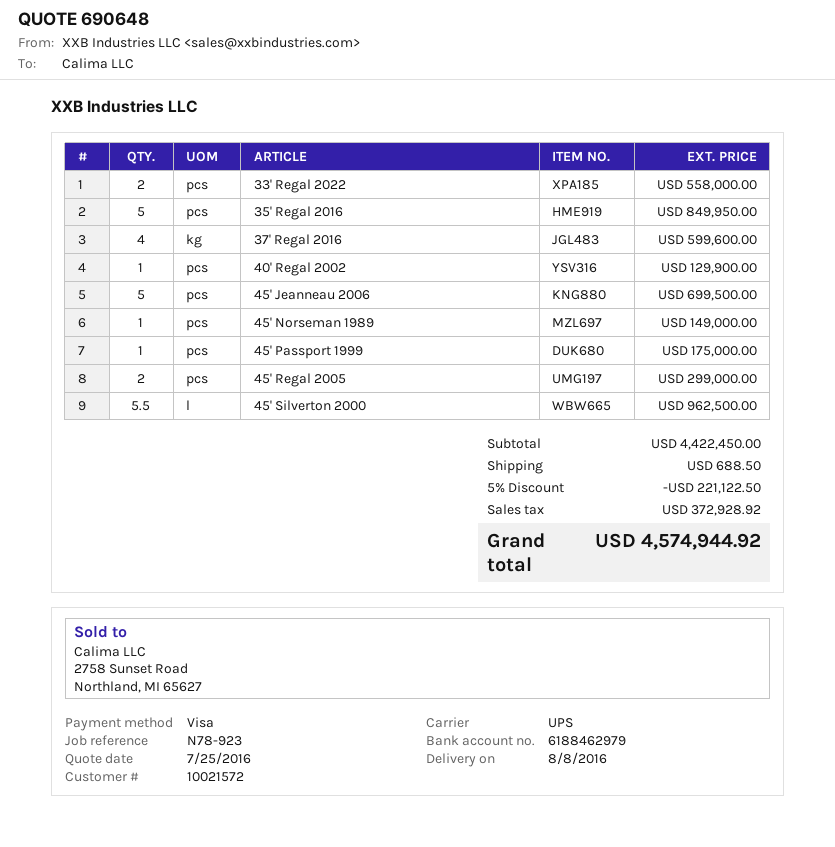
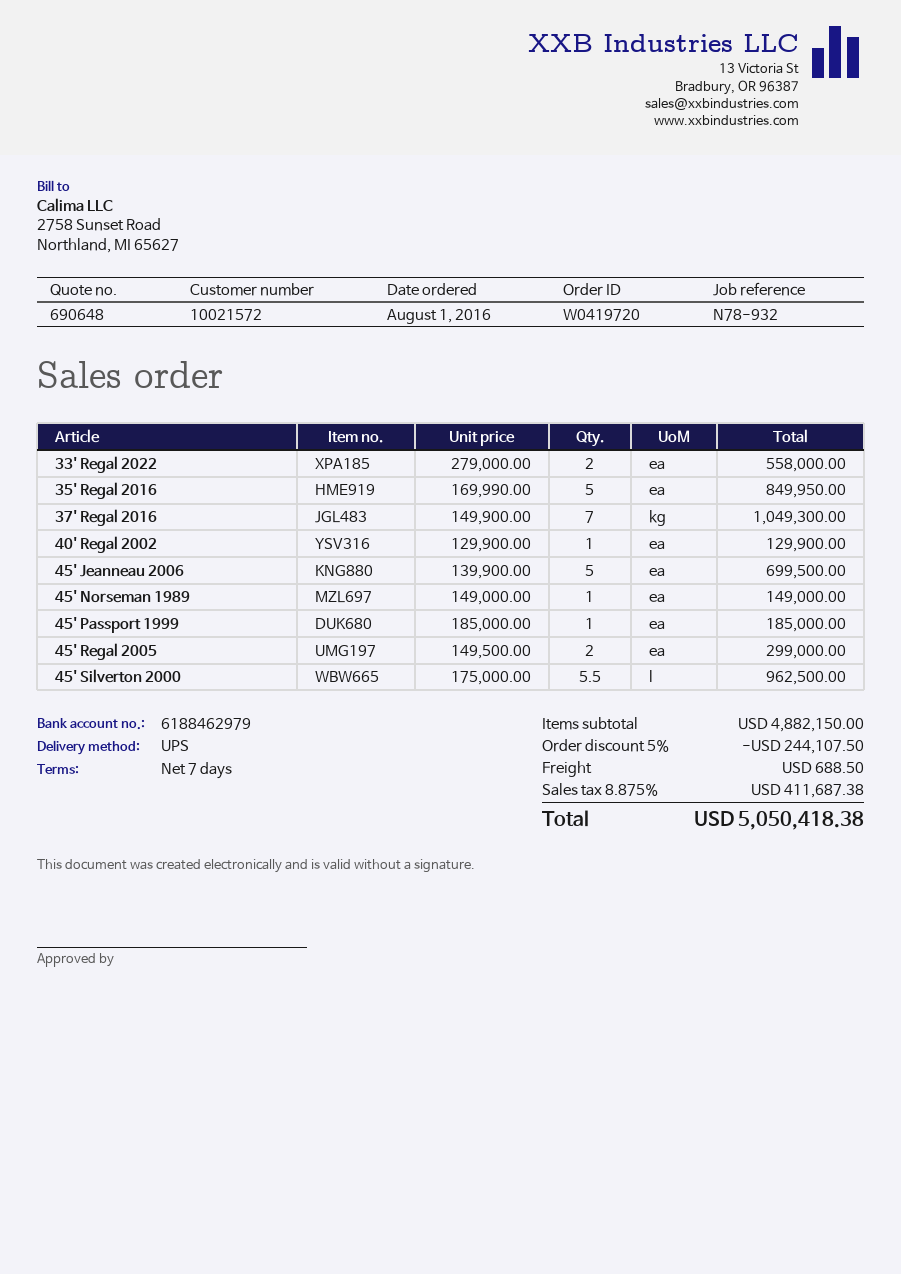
reference: N78-923 -> N78-932
37' Regal 2016: 4 for 599600.00 -> 7 for 1049300.00
45' Passport 1999: 1 for 175000.00 -> 1 for 185000.00
subtotal: 4422450.00 -> 4882150.00
discount: 5% = 221122.50 -> 5% = 244107.50
tax: 372928.92 -> 411687.38
total: 4574944.92 -> 5050418.38

